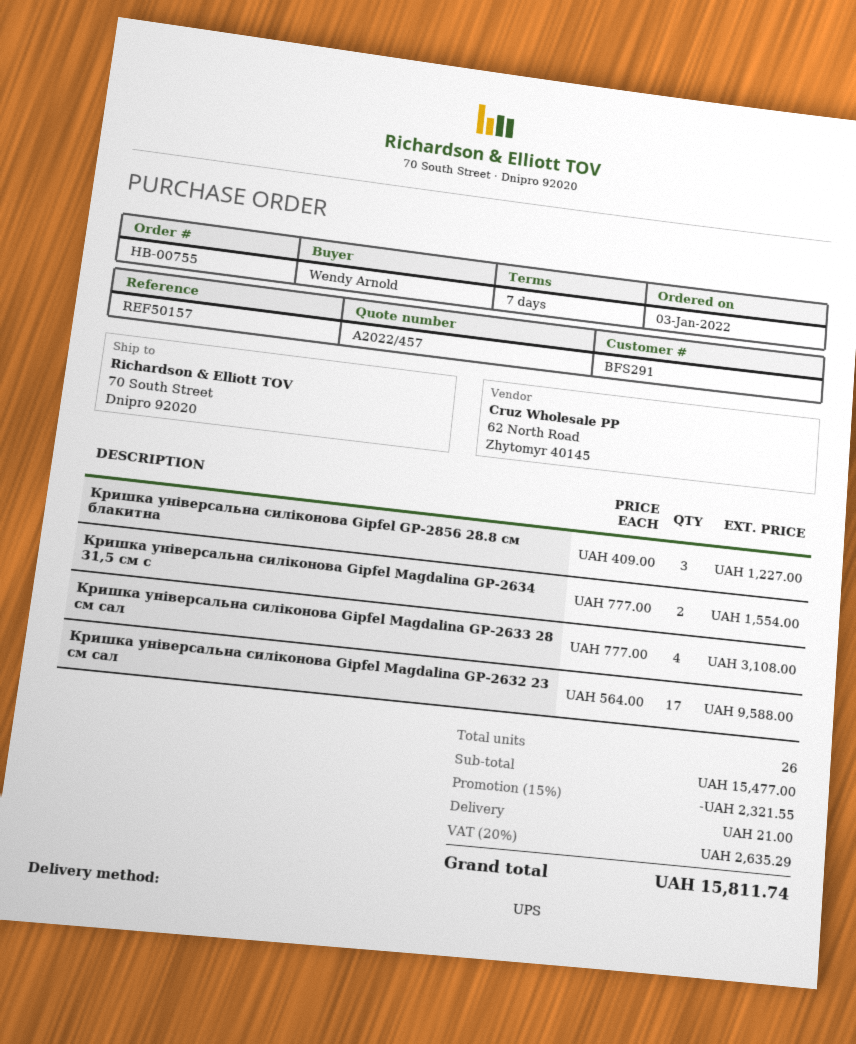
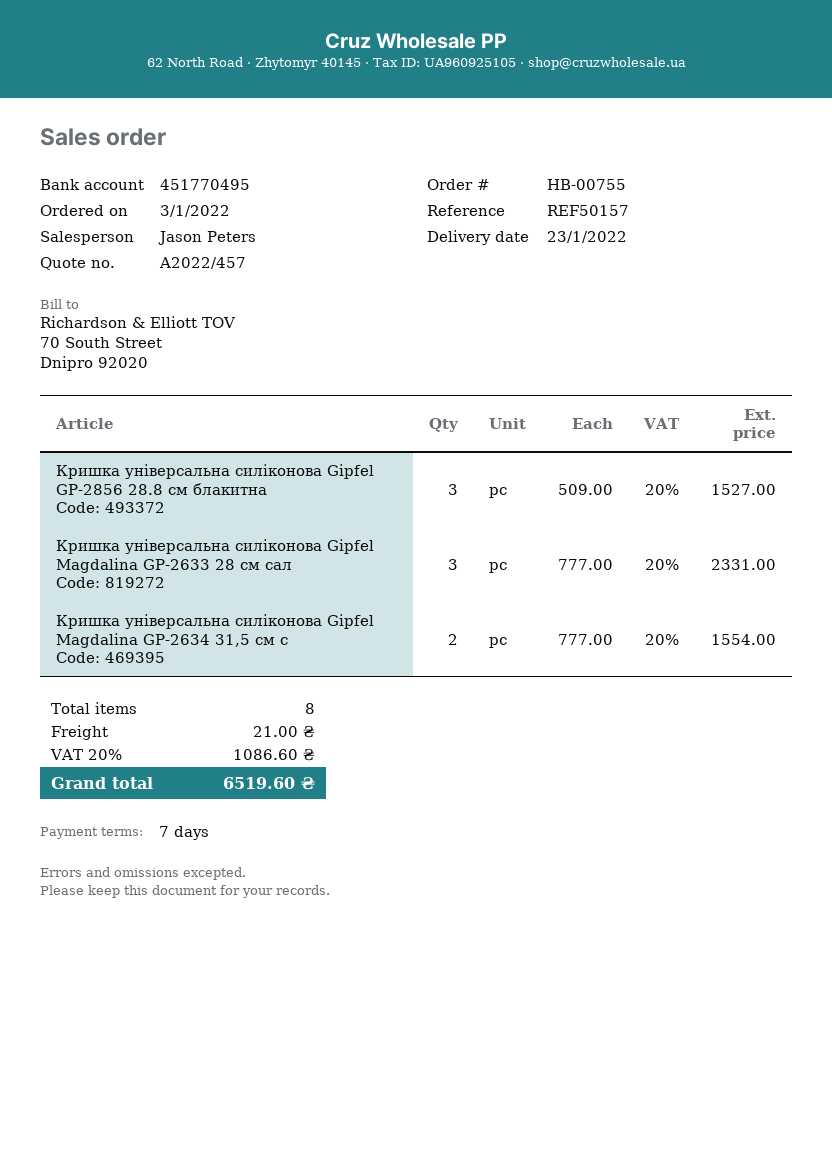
Кришка універсальна силіконова Gipfel GP-2856 28.8 см блакитна: 3 x 409.00 = 1227.00 -> 3 x 509.00 = 1527.00
Кришка універсальна силіконова Gipfel Magdalina GP-2633 28 см сал: 4 x 777.00 = 3108.00 -> 3 x 777.00 = 2331.00
Кришка універсальна силіконова Gipfel Magdalina GP-2632 23 см сал: 17 x 564.00 = 9588.00 -> none
total quantity: 26 -> 8
discount: 15% = 2321.55 -> none
tax: 20% = 2635.29 -> 20% = 1086.60
total: 15811.74 -> 6519.60

